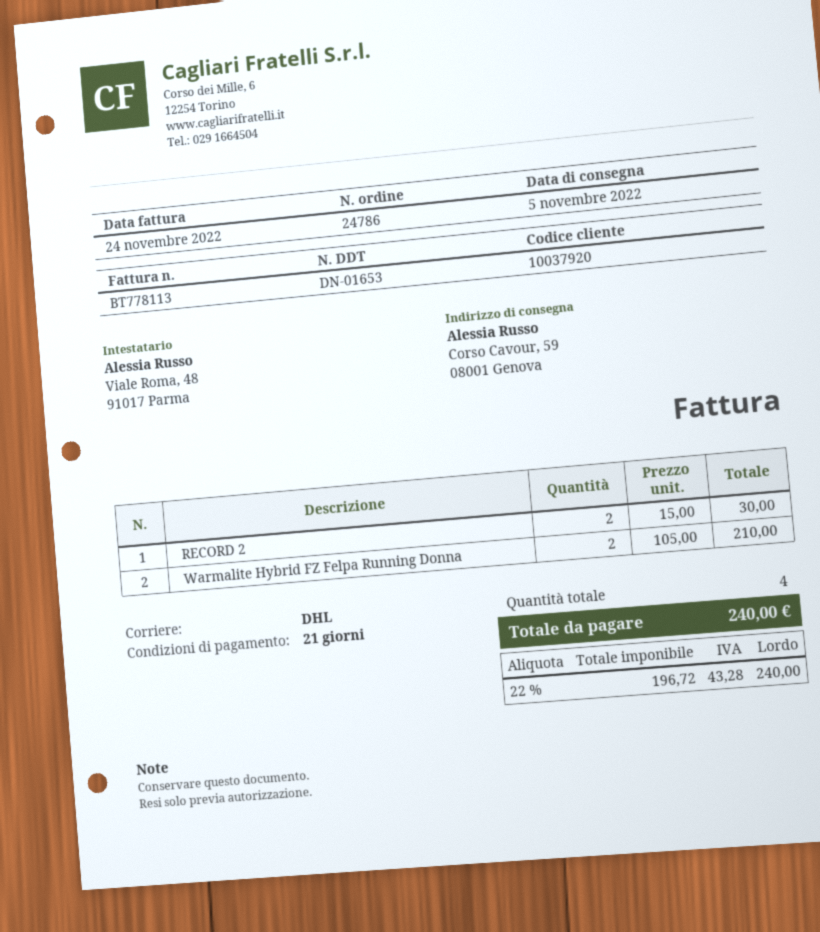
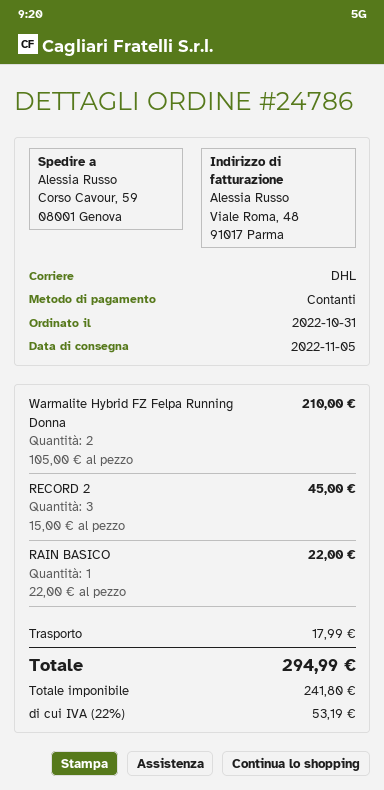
RECORD 2: 2 x 15.00 = 30.00 -> 3 x 15.00 = 45.00
RAIN BASICO: none -> 1 x 22.00 = 22.00
shipping: none -> 17.99
net: 196.72 -> 241.80
tax: 22% = 43.28 -> 22% = 53.19
total: 240.00 -> 294.99

